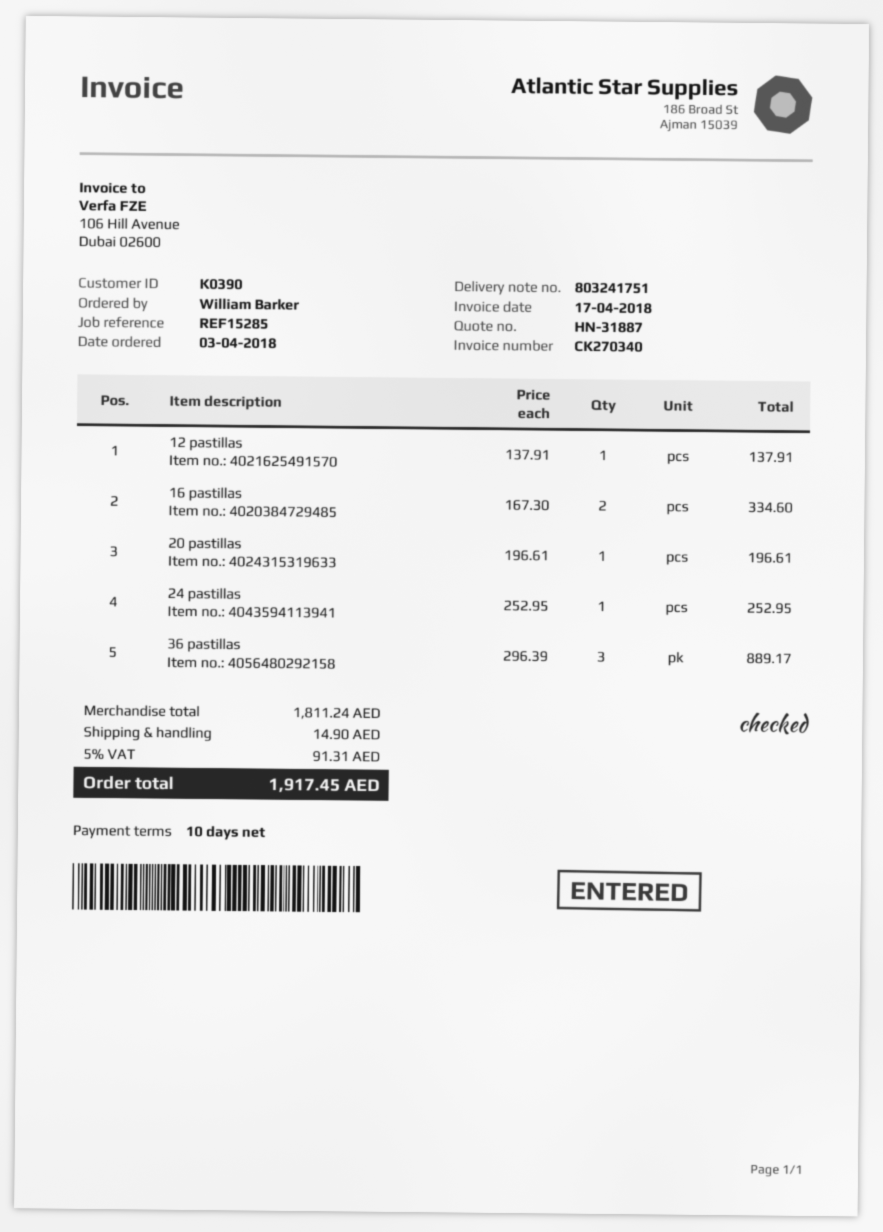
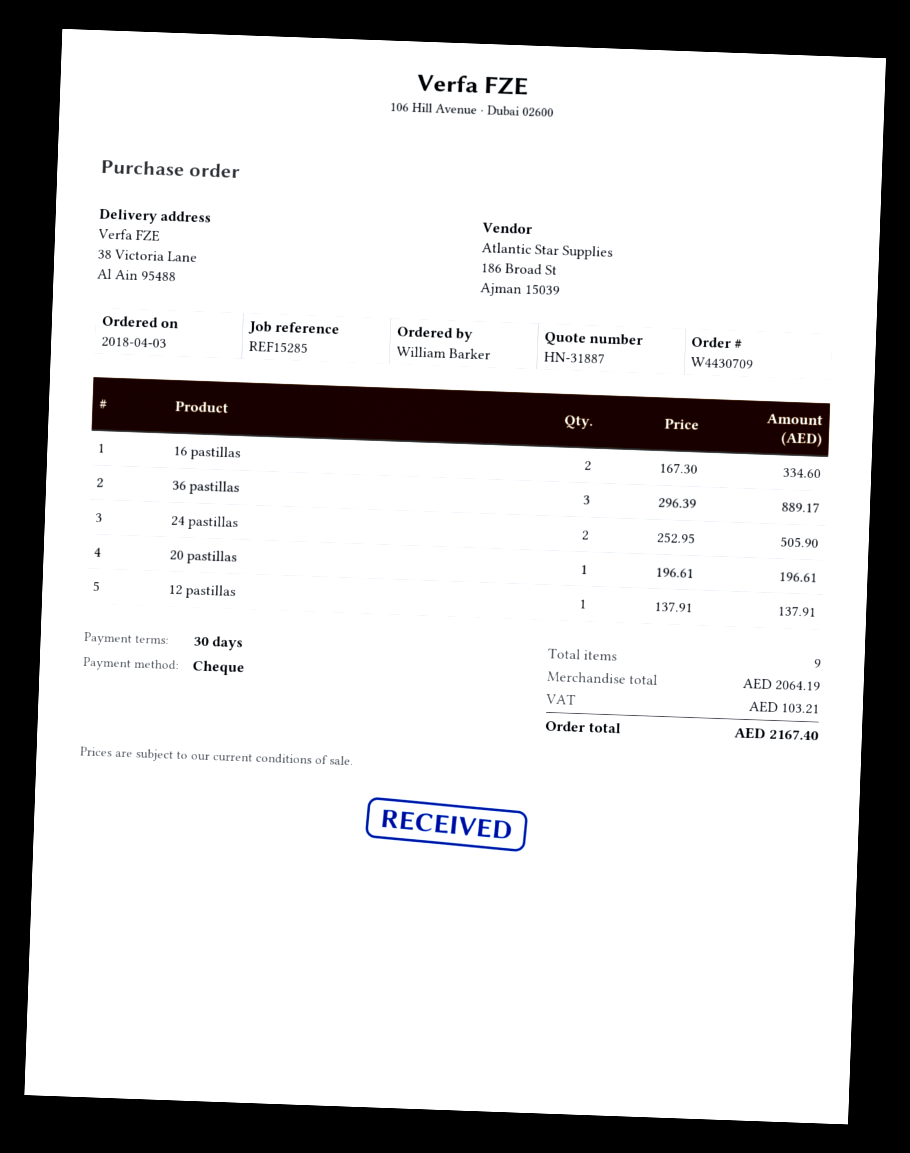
payment terms: 10 days -> 30 days
24 pastillas: 1 x 252.95 = 252.95 -> 2 x 252.95 = 505.90
subtotal: 1811.24 -> 2064.19
shipping: 14.90 -> none
tax: 91.31 -> 103.21
total: 1917.45 -> 2167.40

